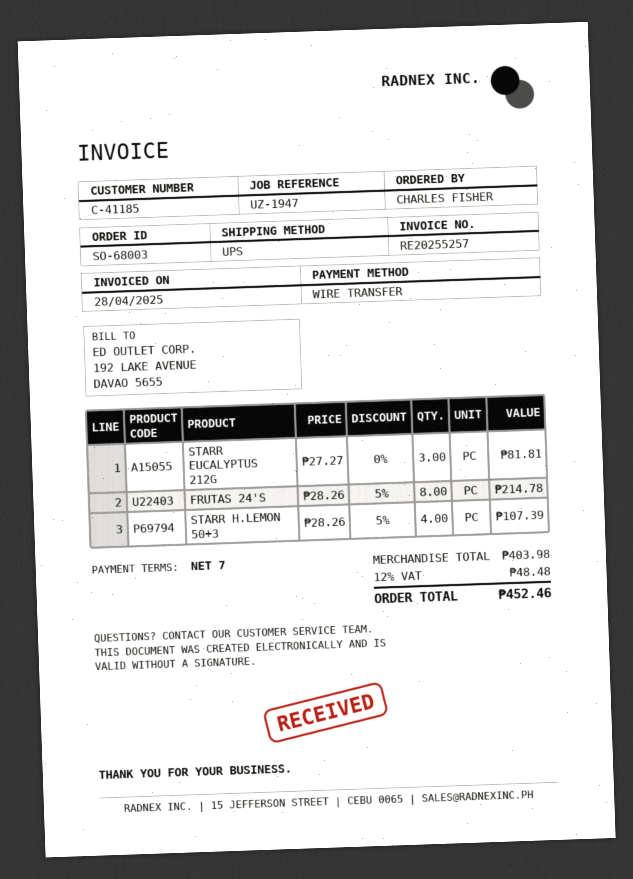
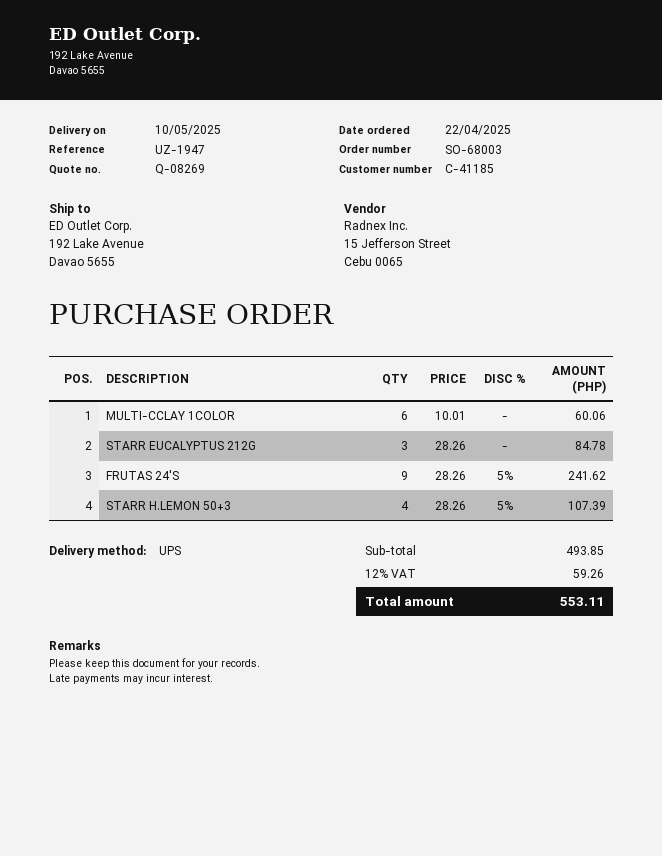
STARR EUCALYPTUS 212G: 3 x 27.27 = 81.81 -> 3 x 28.26 = 84.78
FRUTAS 24'S: 8 x 28.26 - 5% = 214.78 -> 9 x 28.26 - 5% = 241.62
MULTI-CCLAY 1COLOR: none -> 6 x 10.01 = 60.06
subtotal: 403.98 -> 493.85
tax: 12% = 48.48 -> 12% = 59.26
total: 452.46 -> 553.11

